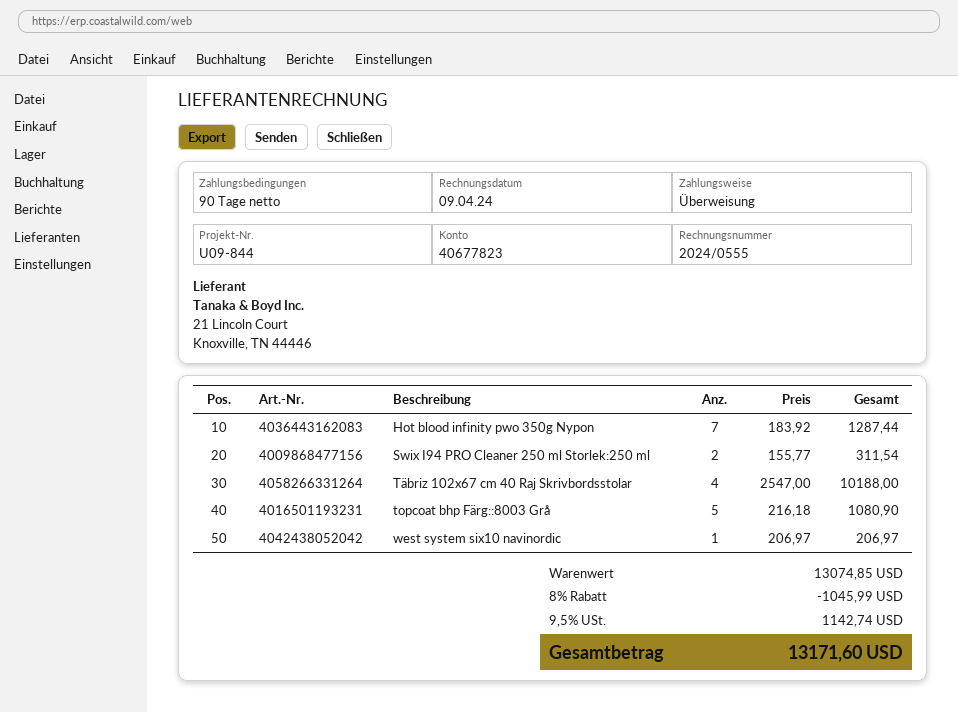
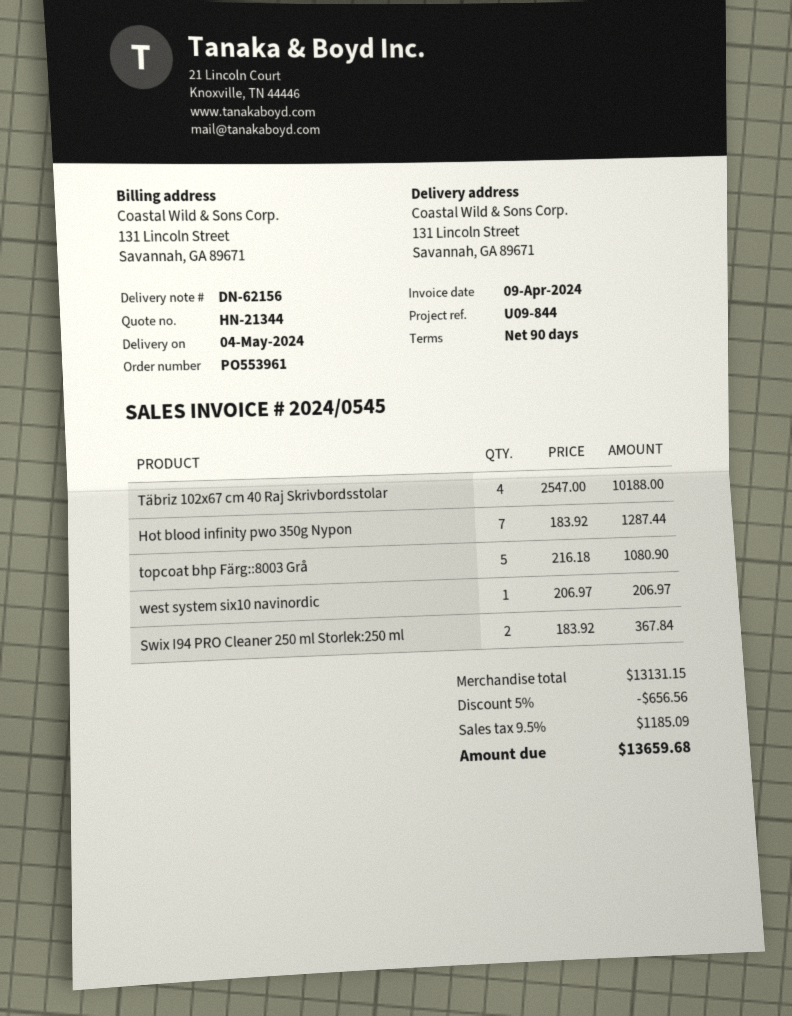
invoice number: 2024/0555 -> 2024/0545
Swix I94 PRO Cleaner 250 ml Storlek:250 ml: 2 x 155.77 = 311.54 -> 2 x 183.92 = 367.84
subtotal: 13074.85 -> 13131.15
discount: 8% = 1045.99 -> 5% = 656.56
tax: 9.5% = 1142.74 -> 9.5% = 1185.09
total: 13171.60 -> 13659.68

